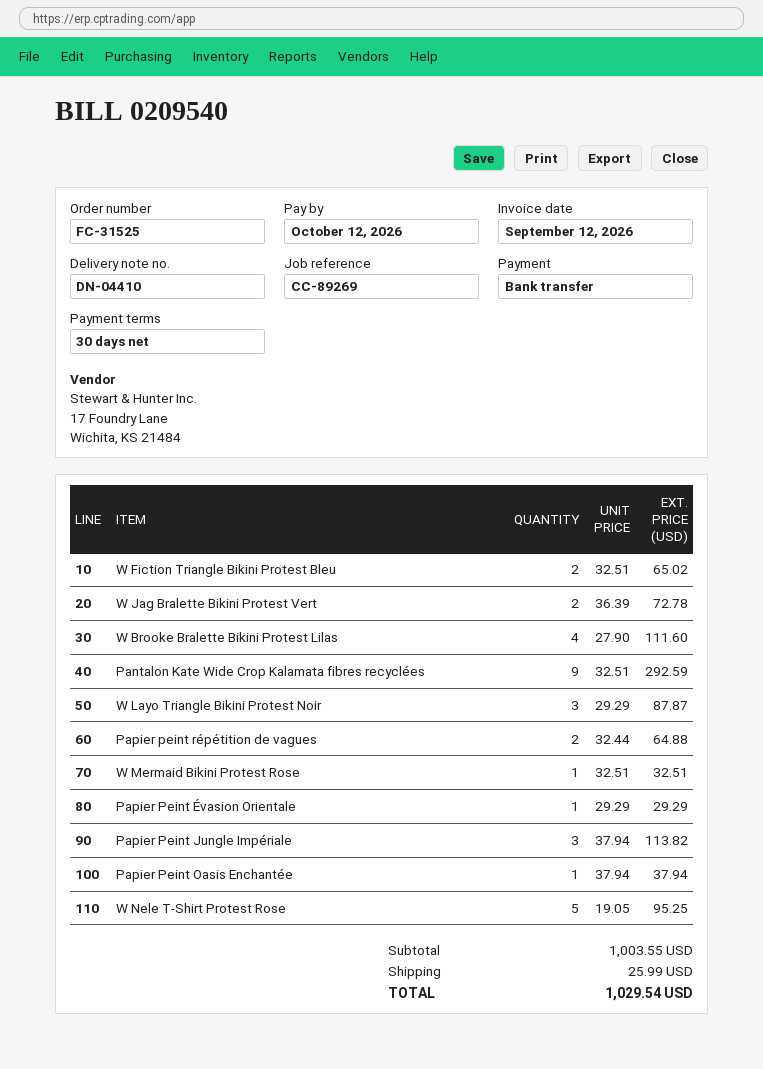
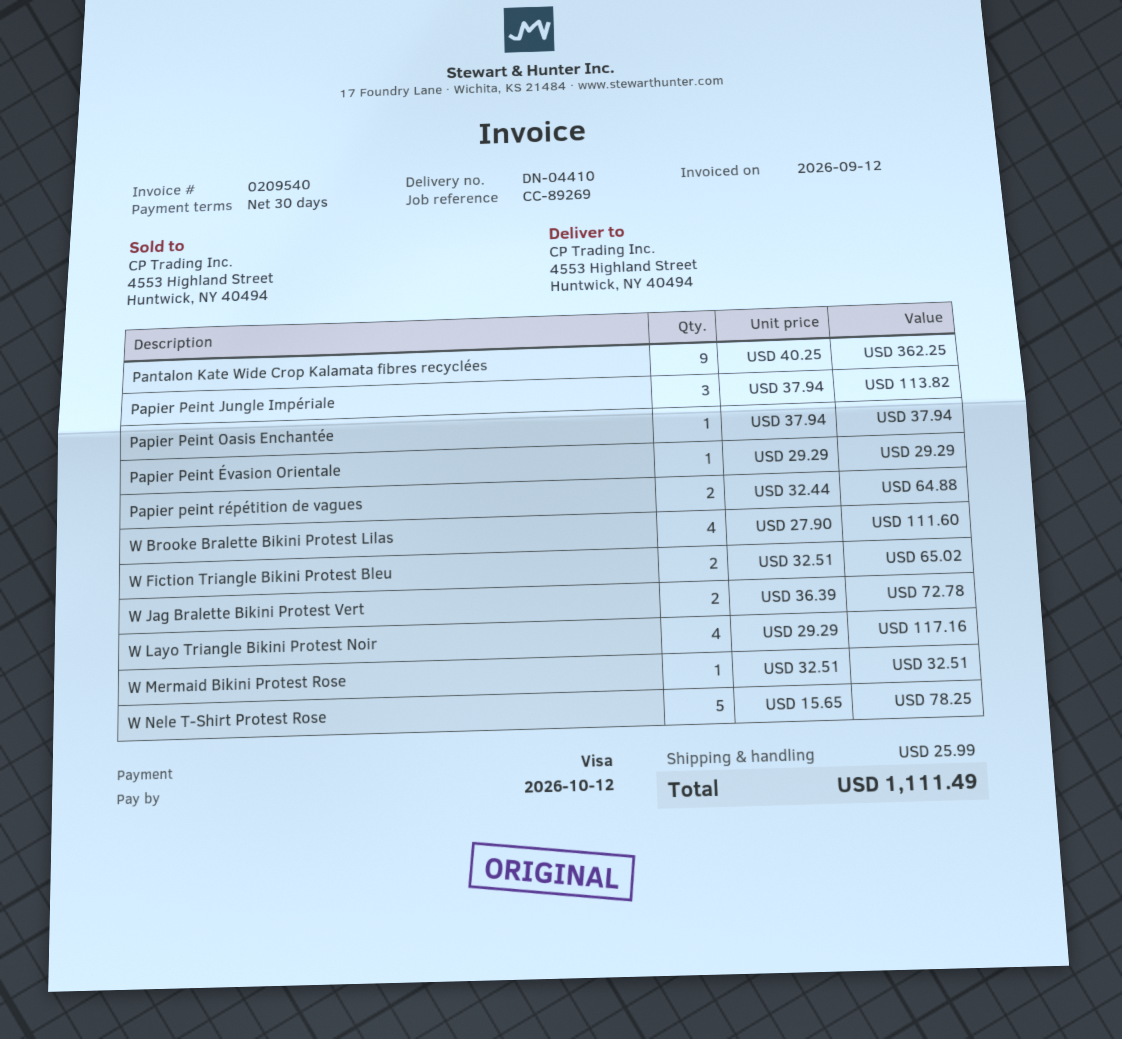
payment method: bank transfer -> Visa
Pantalon Kate Wide Crop Kalamata fibres recyclées: 9 x 32.51 = 292.59 -> 9 x 40.25 = 362.25
W Layo Triangle Bikini Protest Noir: 3 x 29.29 = 87.87 -> 4 x 29.29 = 117.16
W Nele T-Shirt Protest Rose: 5 x 19.05 = 95.25 -> 5 x 15.65 = 78.25
total: 1029.54 -> 1111.49

